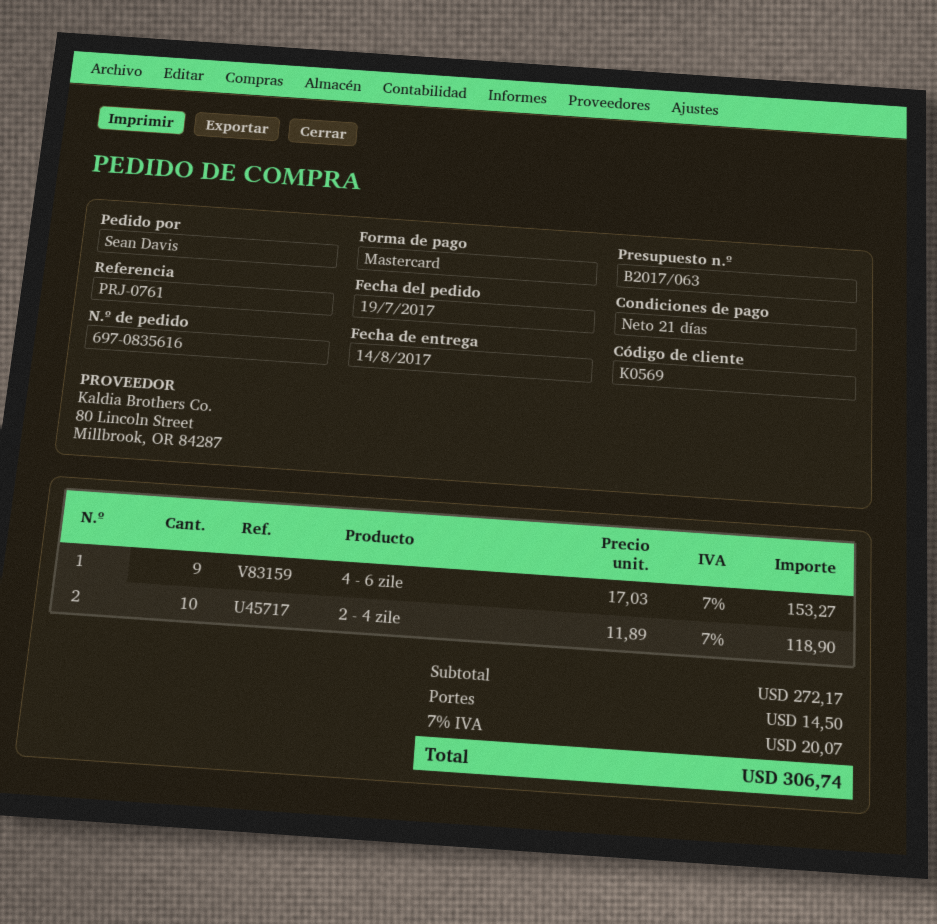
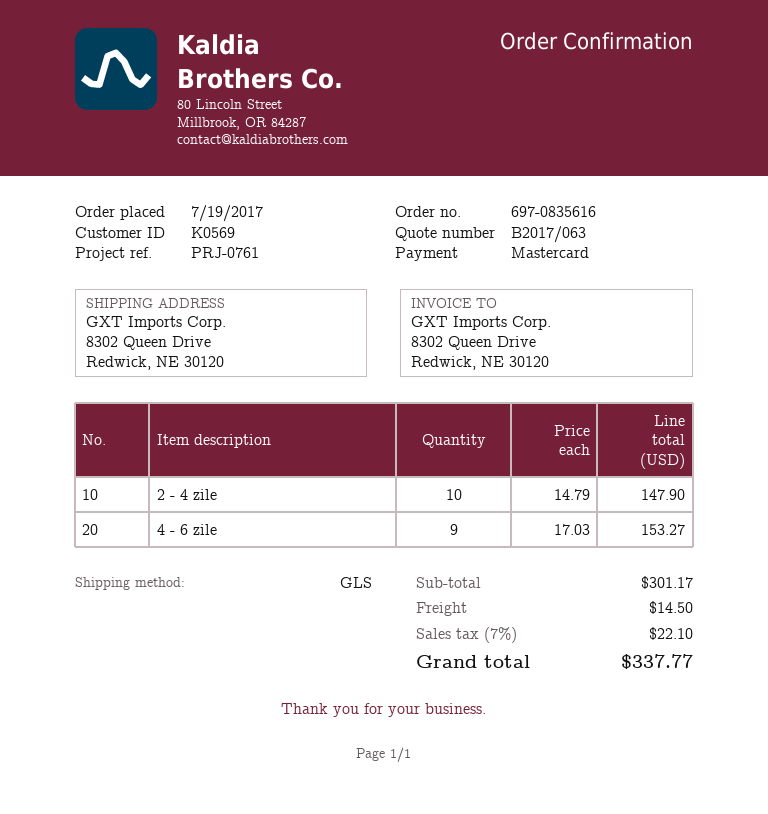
2 - 4 zile: 10 x 11.89 = 118.90 -> 10 x 14.79 = 147.90
subtotal: 272.17 -> 301.17
tax: 7% = 20.07 -> 7% = 22.10
total: 306.74 -> 337.77

